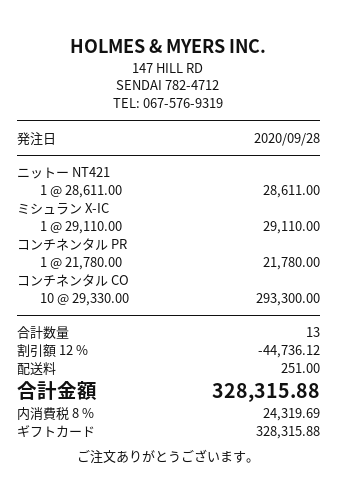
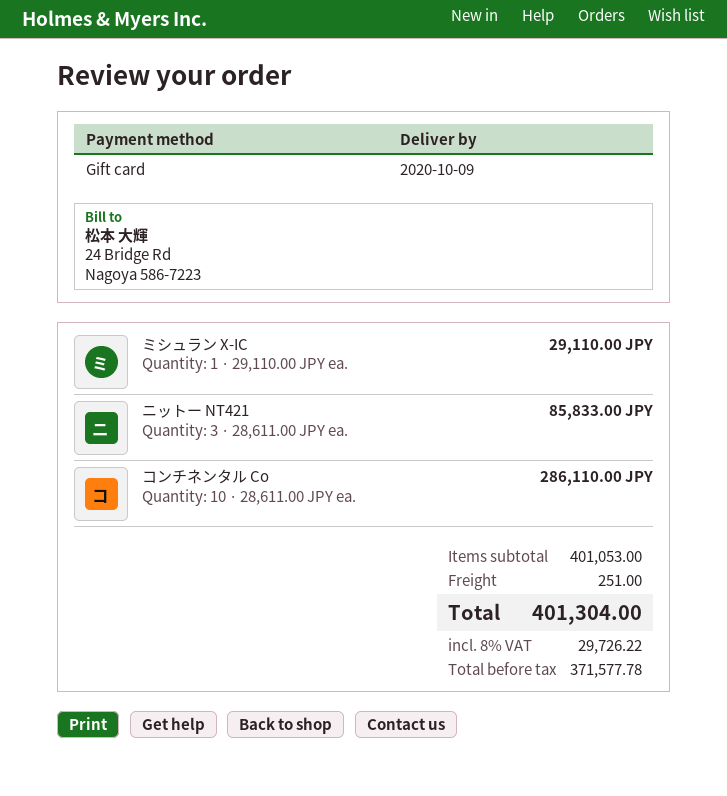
ニットー NT421: 1 x 28611.00 = 28611.00 -> 3 x 28611.00 = 85833.00
コンチネンタル PR: 1 x 21780.00 = 21780.00 -> none
コンチネンタル CO: 10 x 29330.00 = 293300.00 -> 10 x 28611.00 = 286110.00
discount: 12% = 44736.12 -> none
tax: 8% = 24319.69 -> 8% = 29726.22
total: 328315.88 -> 401304.00

